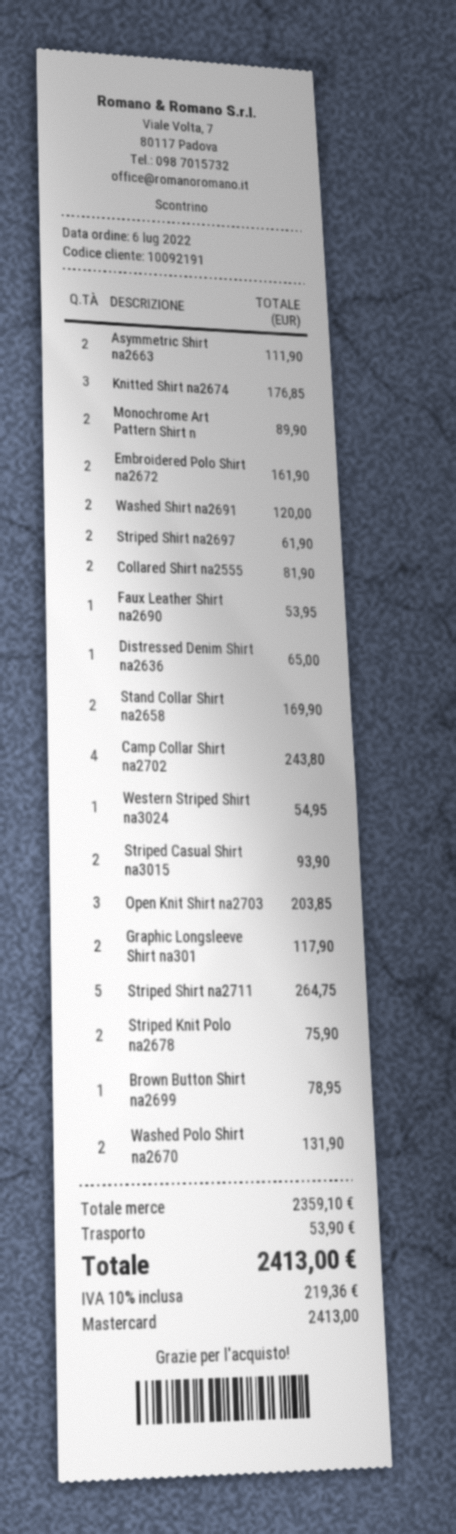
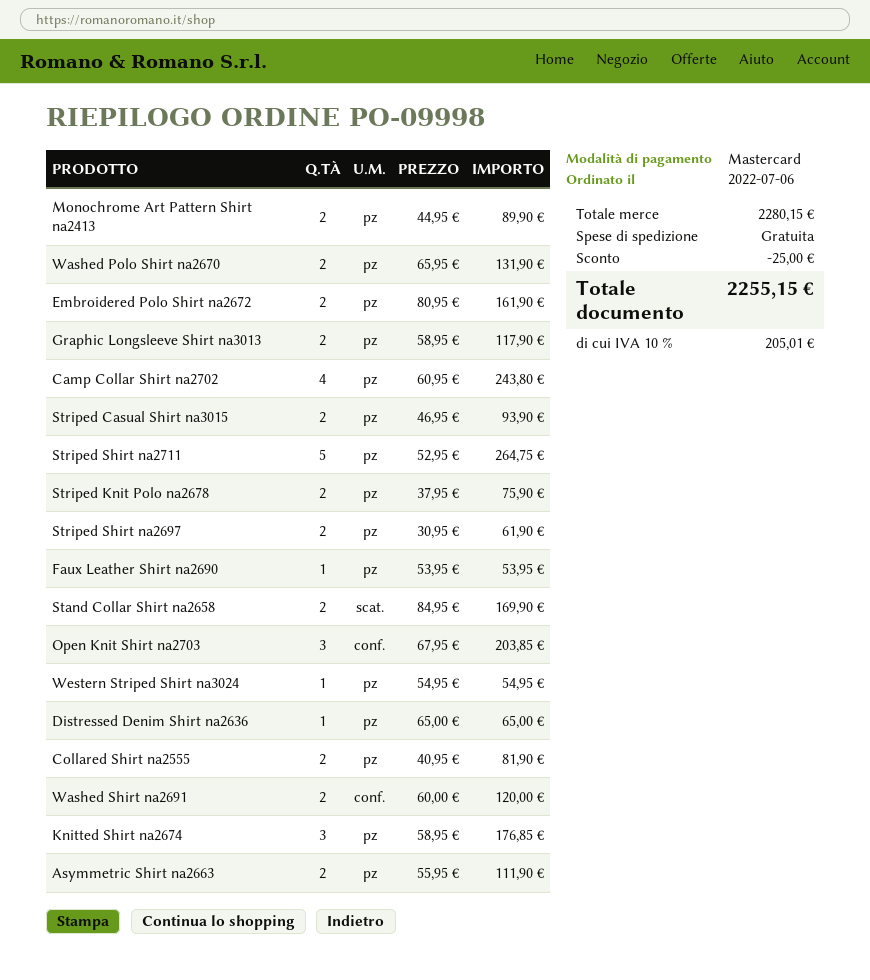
Brown Button Shirt na2699: 1 for 78.95 -> none
subtotal: 2359.10 -> 2280.15
discount: none -> 25.00
shipping: 53.90 -> 0.00
tax: 10% = 219.36 -> 10% = 205.01
total: 2413.00 -> 2255.15

